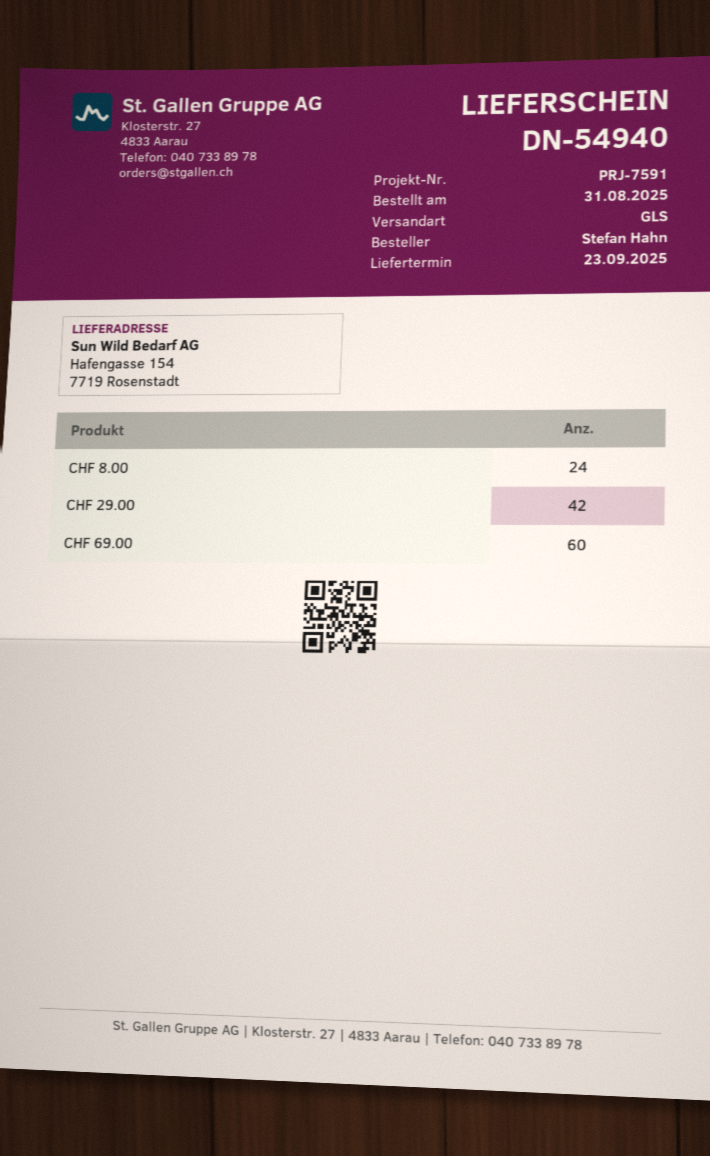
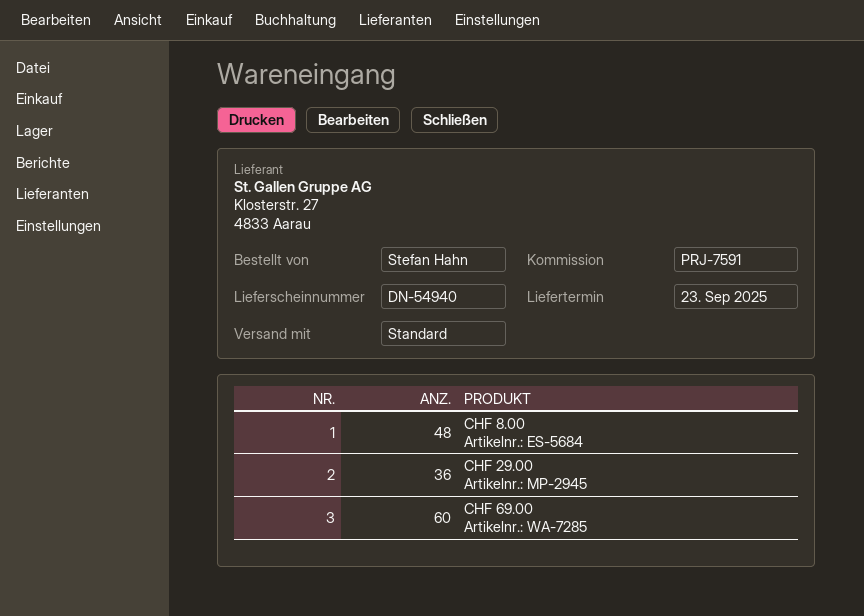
shipping method: GLS -> standard
CHF 8.00: 24 -> 48
CHF 29.00: 42 -> 36

